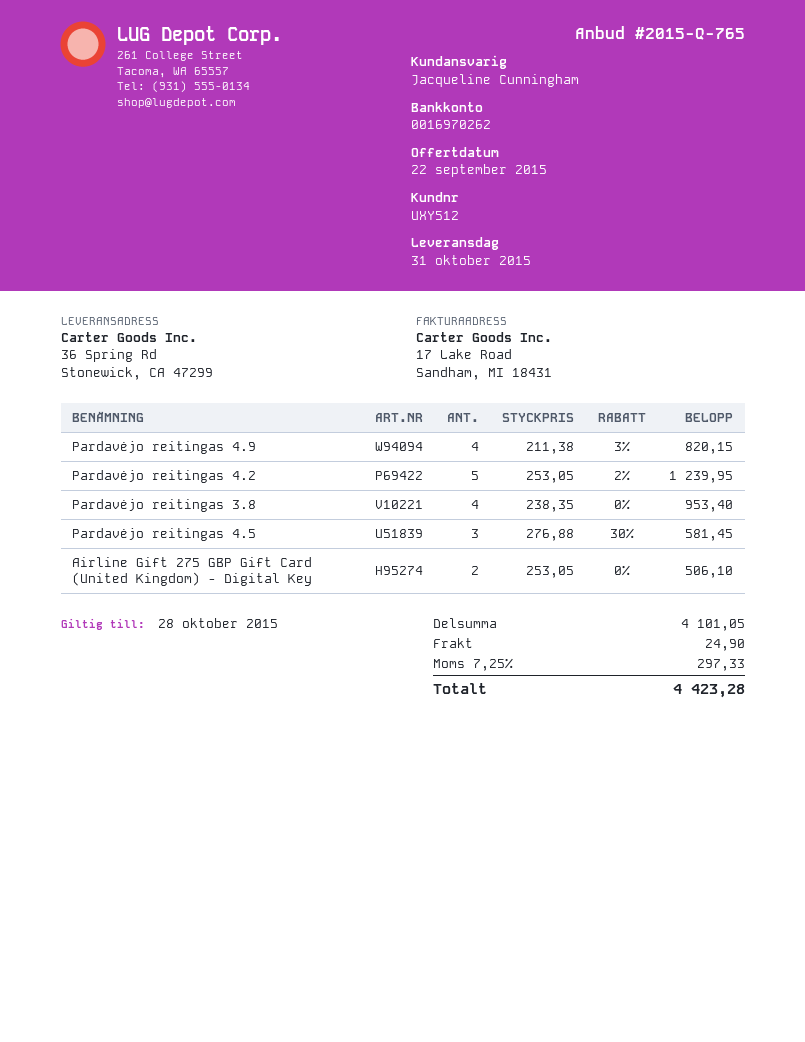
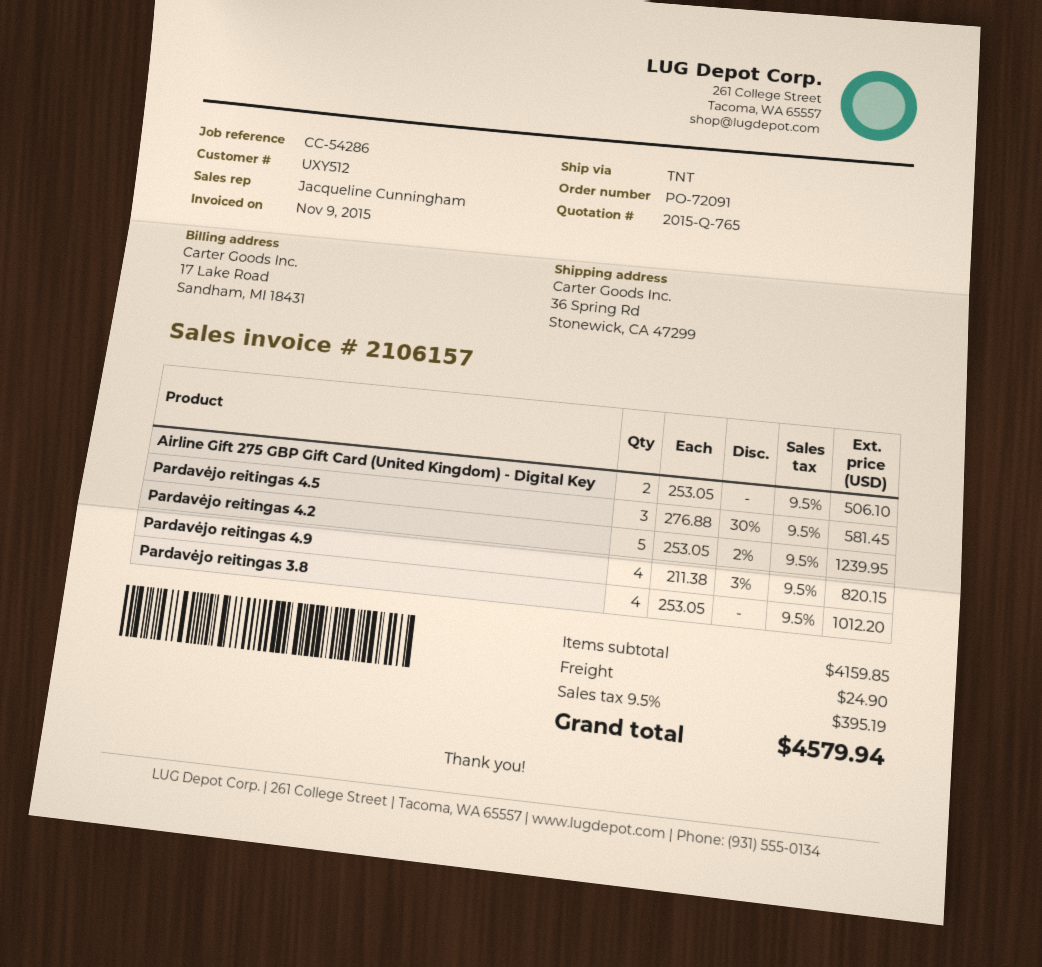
Pardavėjo reitingas 3.8: 4 x 238.35 = 953.40 -> 4 x 253.05 = 1012.20
subtotal: 4101.05 -> 4159.85
tax: 7.25% = 297.33 -> 9.5% = 395.19
total: 4423.28 -> 4579.94

